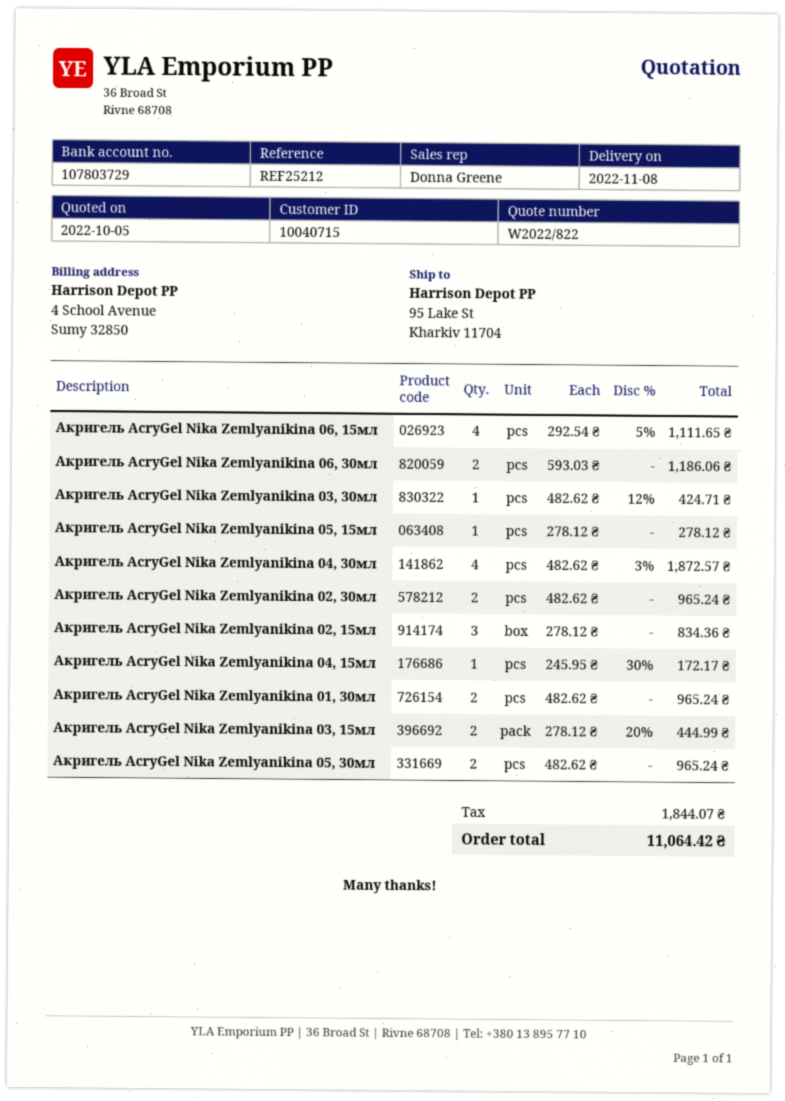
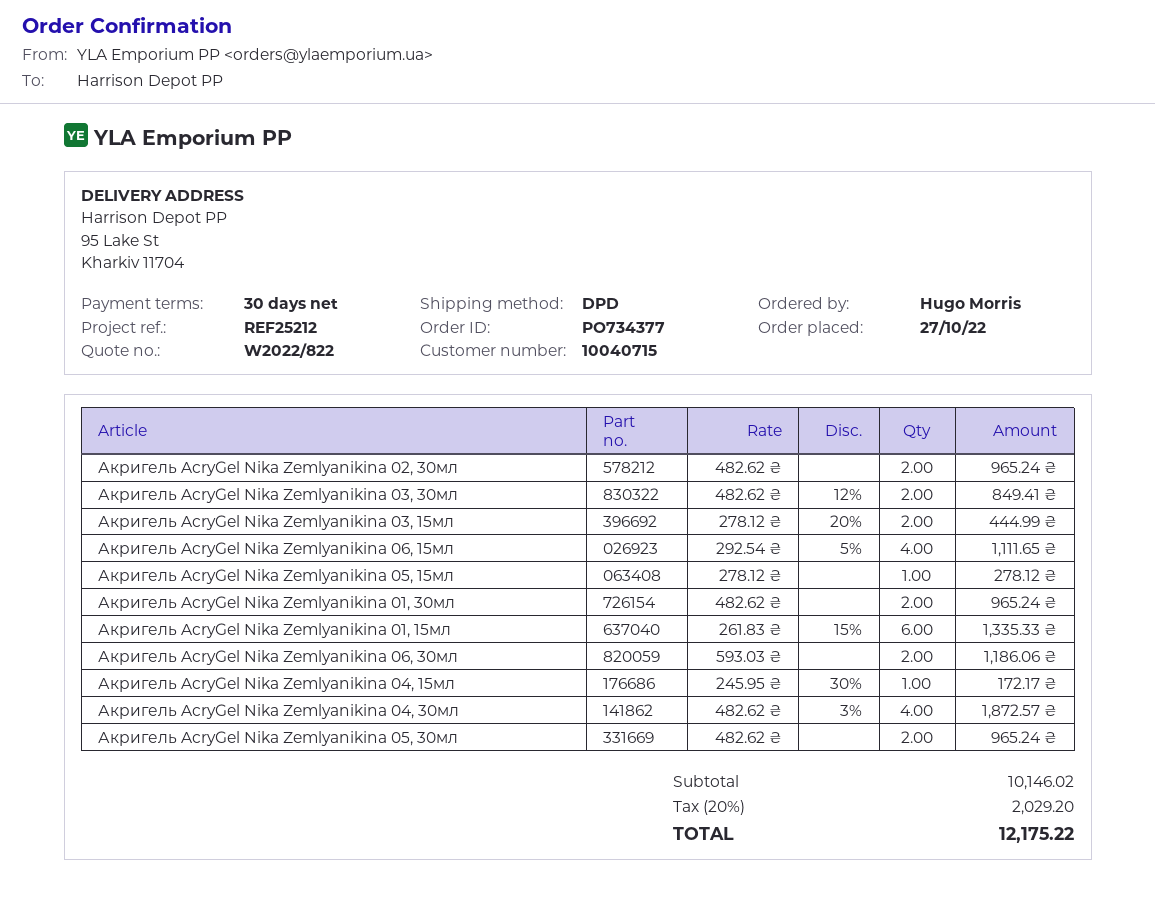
Акригель AcryGel Nika Zemlyanikina 03, 30мл: 1 x 482.62 - 12% = 424.71 -> 2 x 482.62 - 12% = 849.41
Акригель AcryGel Nika Zemlyanikina 02, 15мл: 3 x 278.12 = 834.36 -> none
Акригель AcryGel Nika Zemlyanikina 01, 15мл: none -> 6 x 261.83 - 15% = 1335.33
tax: 1844.07 -> 2029.20
total: 11064.42 -> 12175.22

